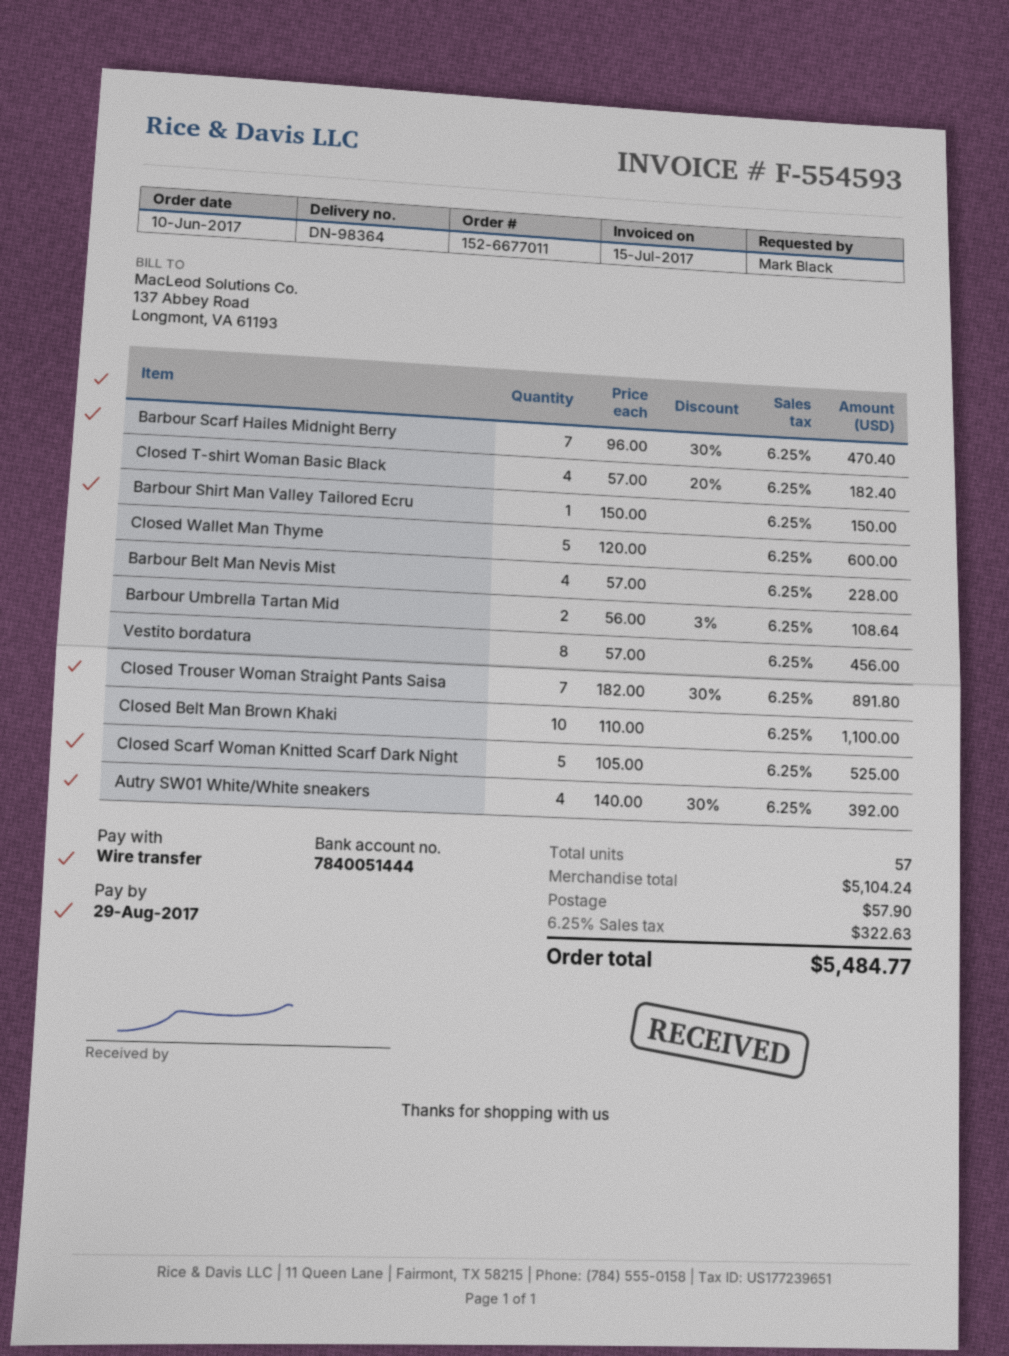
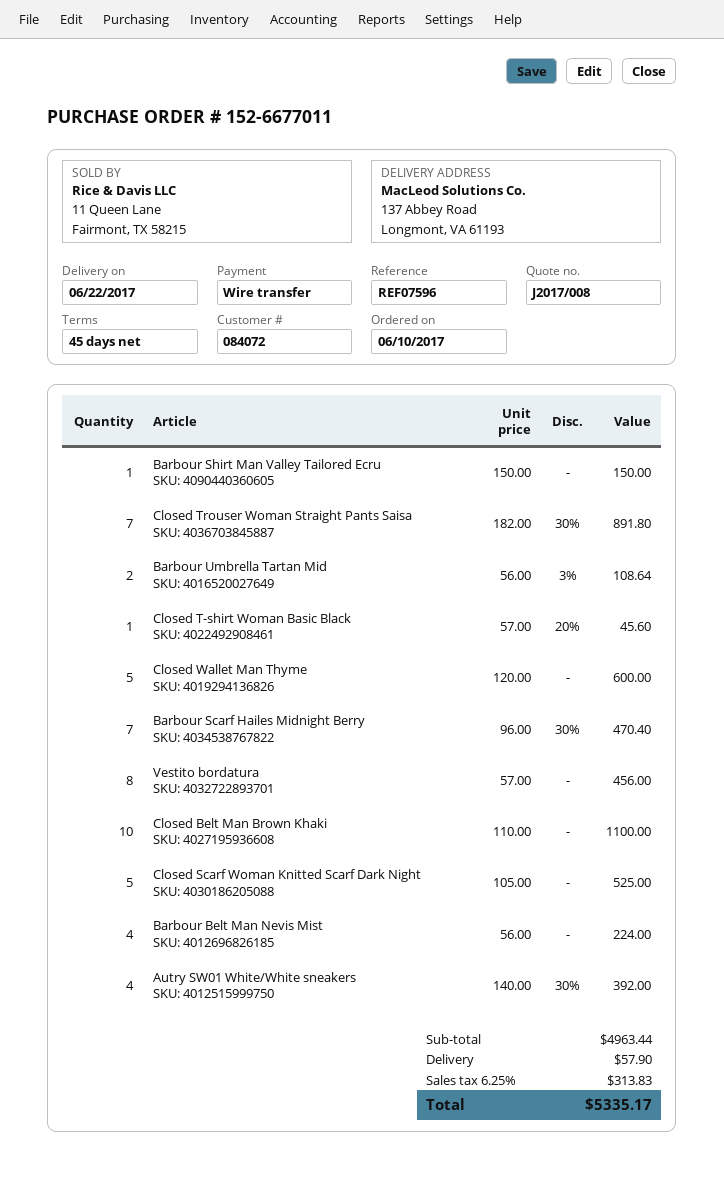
Closed T-shirt Woman Basic Black: 4 x 57.00 - 20% = 182.40 -> 1 x 57.00 - 20% = 45.60
Barbour Belt Man Nevis Mist: 4 x 57.00 = 228.00 -> 4 x 56.00 = 224.00
subtotal: 5104.24 -> 4963.44
tax: 6.25% = 322.63 -> 6.25% = 313.83
total: 5484.77 -> 5335.17

